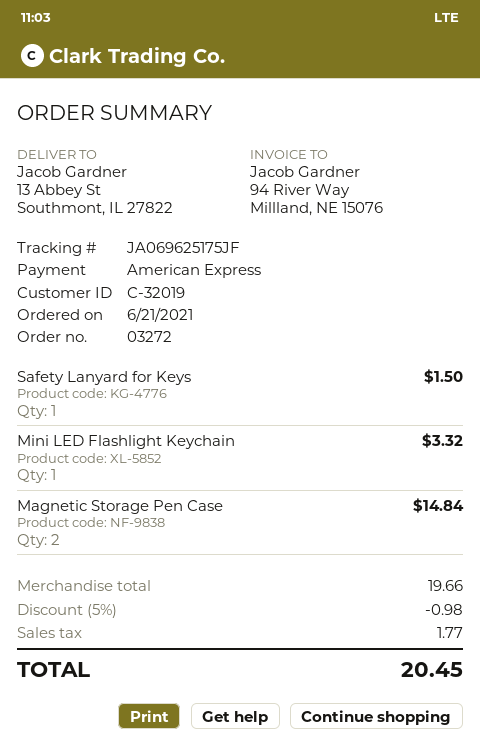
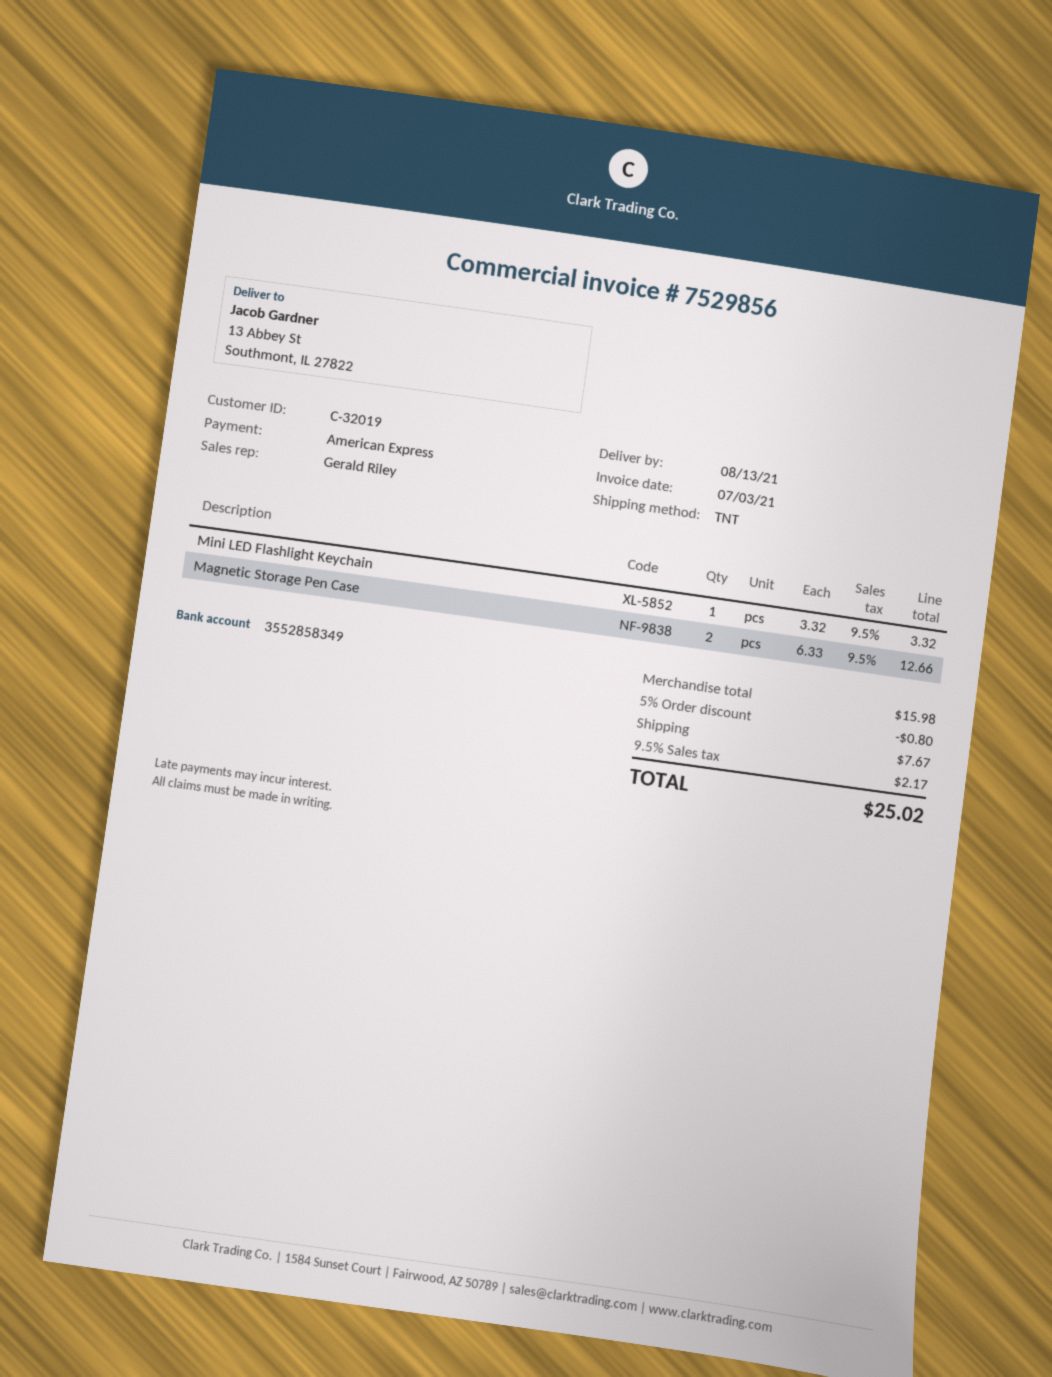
Safety Lanyard for Keys: 1 for 1.50 -> none
Magnetic Storage Pen Case: 2 for 14.84 -> 2 for 12.66
subtotal: 19.66 -> 15.98
discount: 5% = 0.98 -> 5% = 0.80
shipping: none -> 7.67
tax: 1.77 -> 2.17
total: 20.45 -> 25.02

